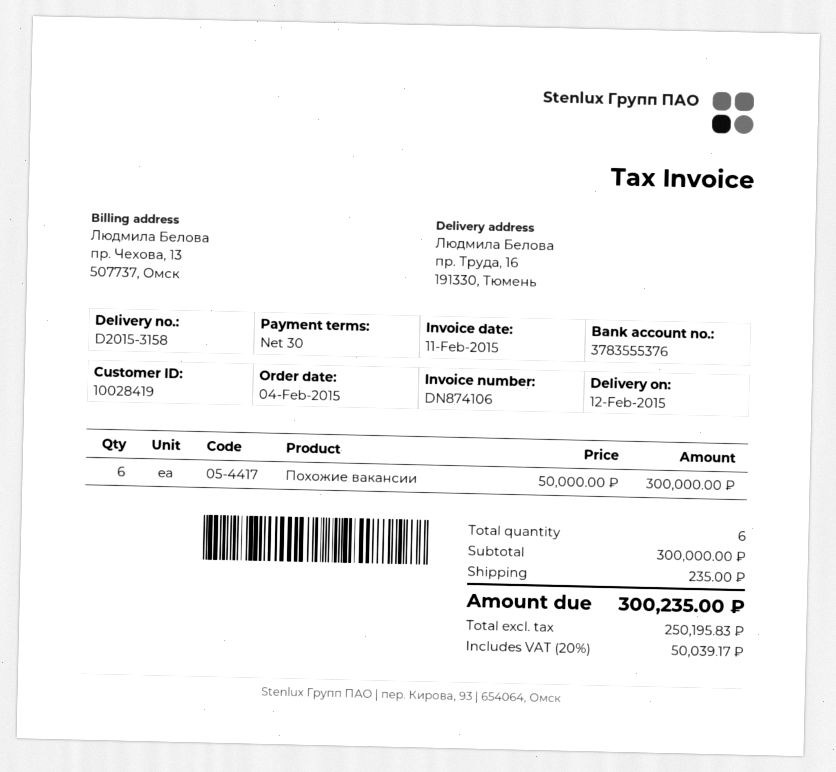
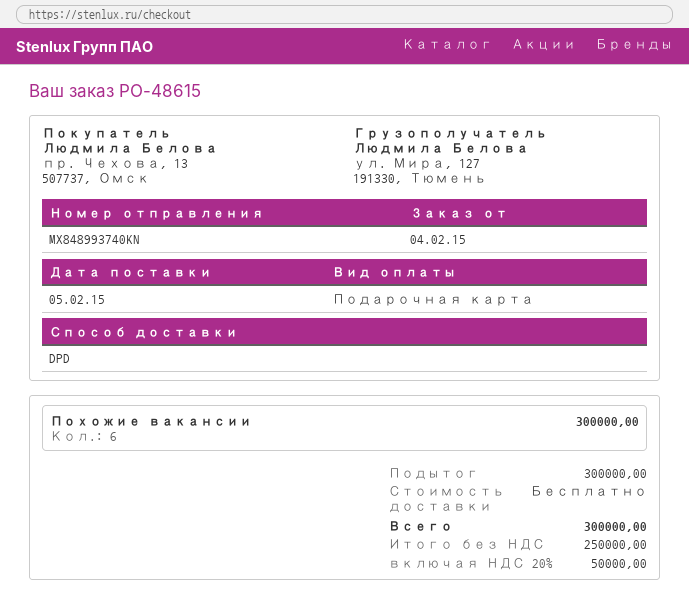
delivery date: 2015-02-12 -> 2015-02-05
ship to: пр. Труда, 16, 191330, Тюмень -> ул. Мира, 127, 191330, Тюмень
shipping: 235.00 -> 0.00
net: 250195.83 -> 250000.00
tax: 20% = 50039.17 -> 20% = 50000.00
total: 300235.00 -> 300000.00

